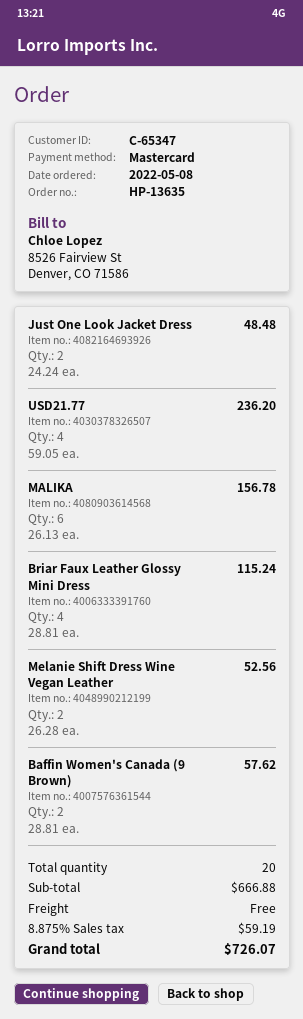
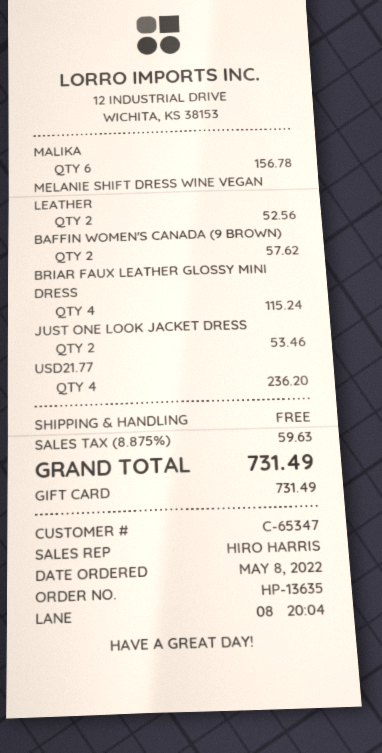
payment method: Mastercard -> gift card
Just One Look Jacket Dress: 2 for 48.48 -> 2 for 53.46
tax: 8.875% = 59.19 -> 8.875% = 59.63
total: 726.07 -> 731.49

